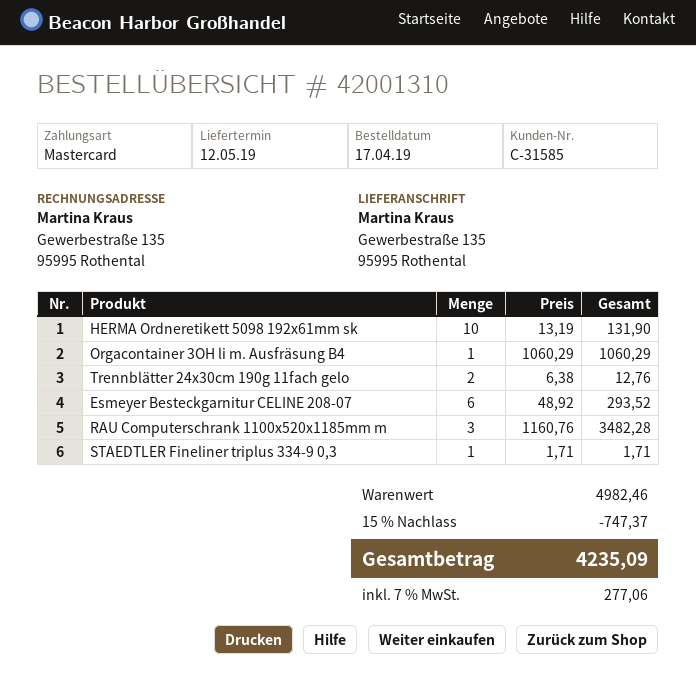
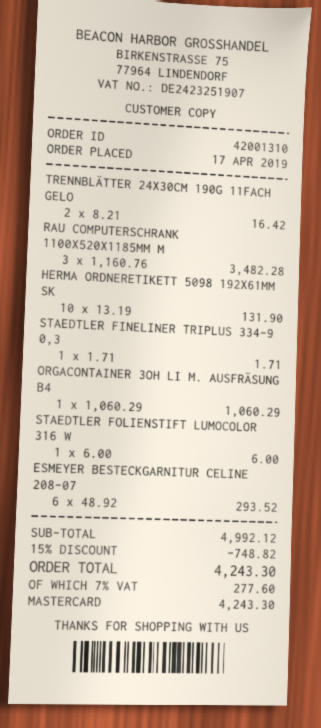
Trennblätter 24x30cm 190g 11fach gelo: 2 x 6.38 = 12.76 -> 2 x 8.21 = 16.42
STAEDTLER FOLIENSTIFT LUMOCOLOR 316 W: none -> 1 x 6.00 = 6.00
subtotal: 4982.46 -> 4992.12
discount: 15% = 747.37 -> 15% = 748.82
tax: 7% = 277.06 -> 7% = 277.60
total: 4235.09 -> 4243.30

